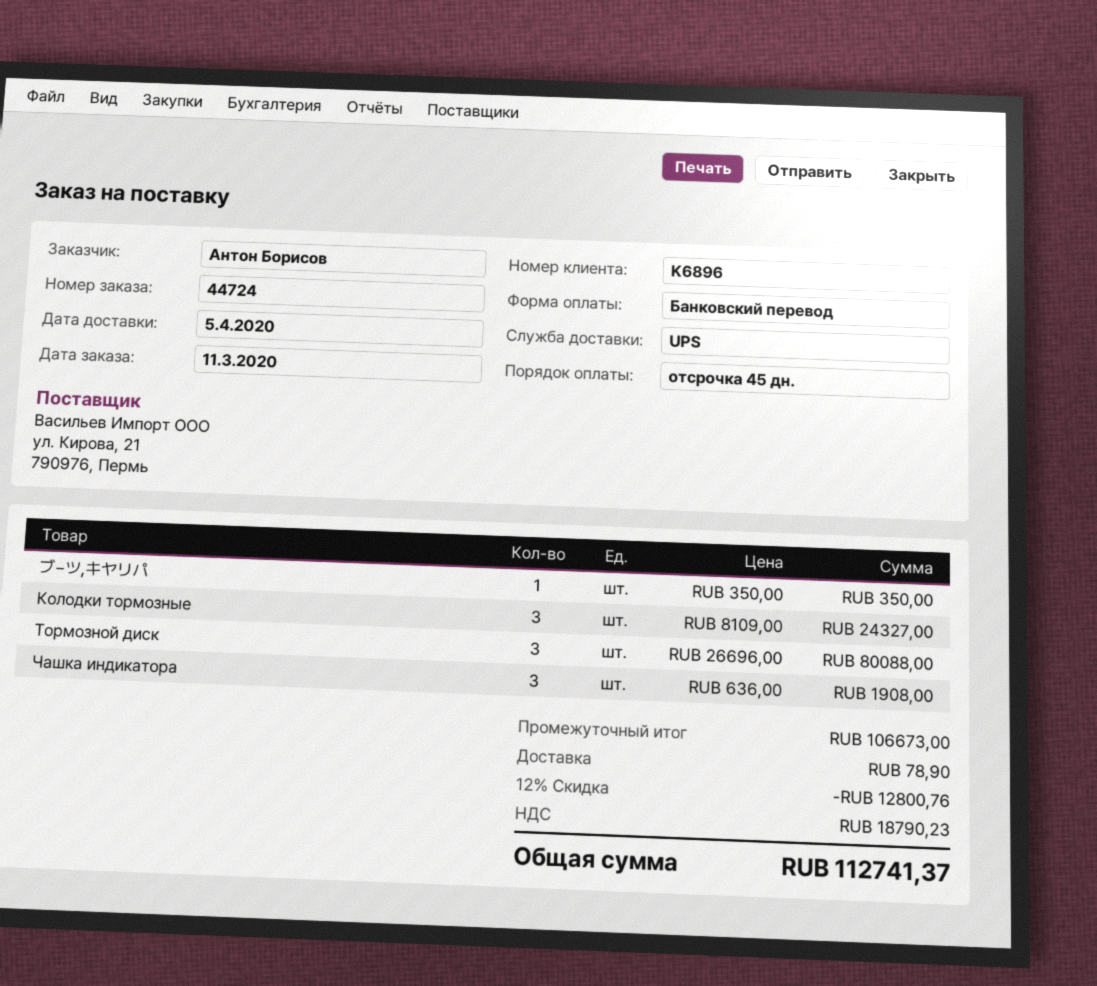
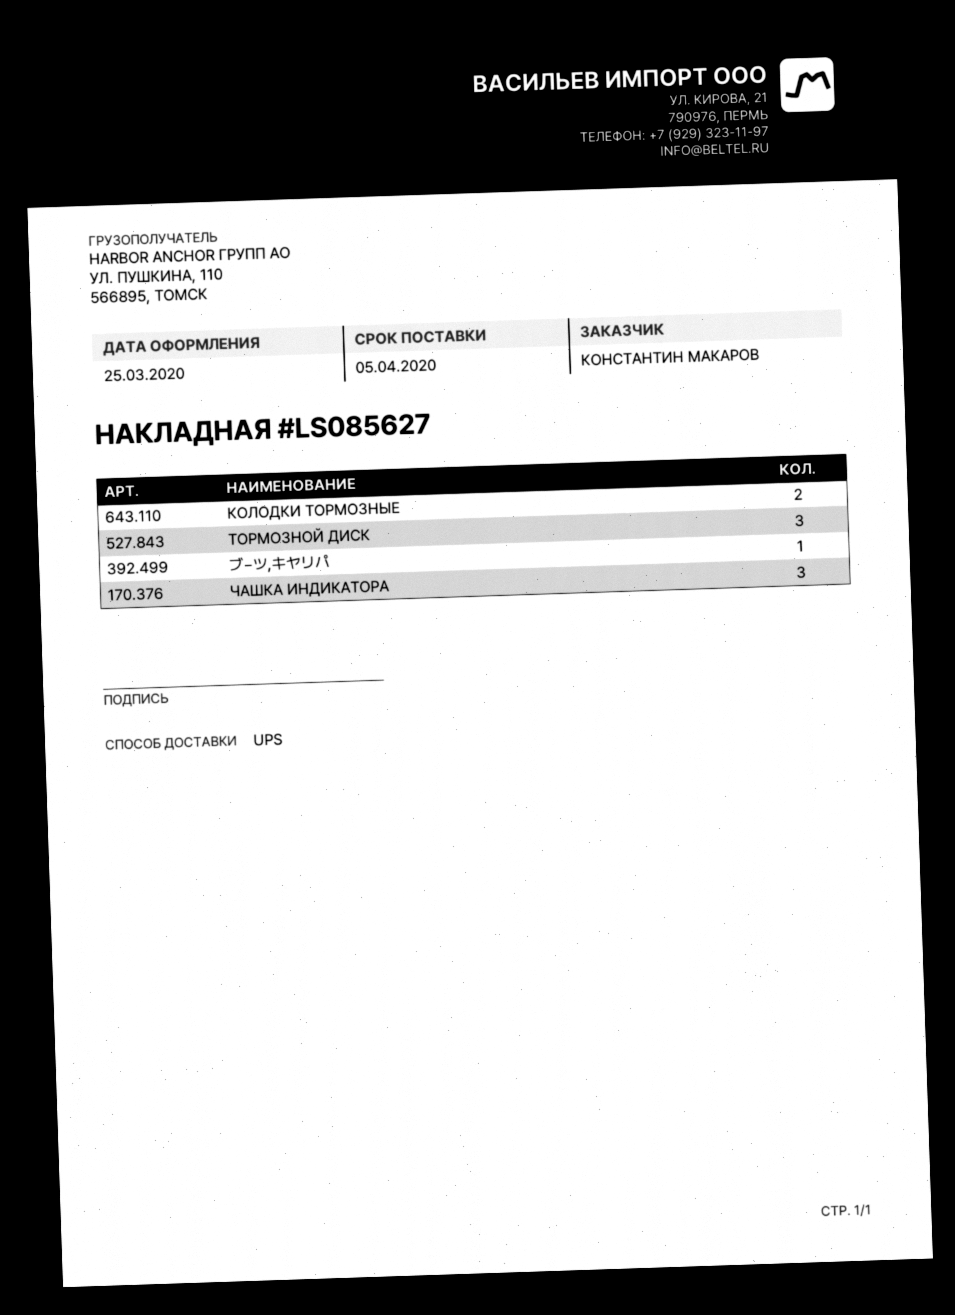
order date: 2020-03-11 -> 2020-03-25
ordered by: Антон Борисов -> КОНСТАНТИН МАКАРОВ
Колодки тормозные: 3 -> 2

